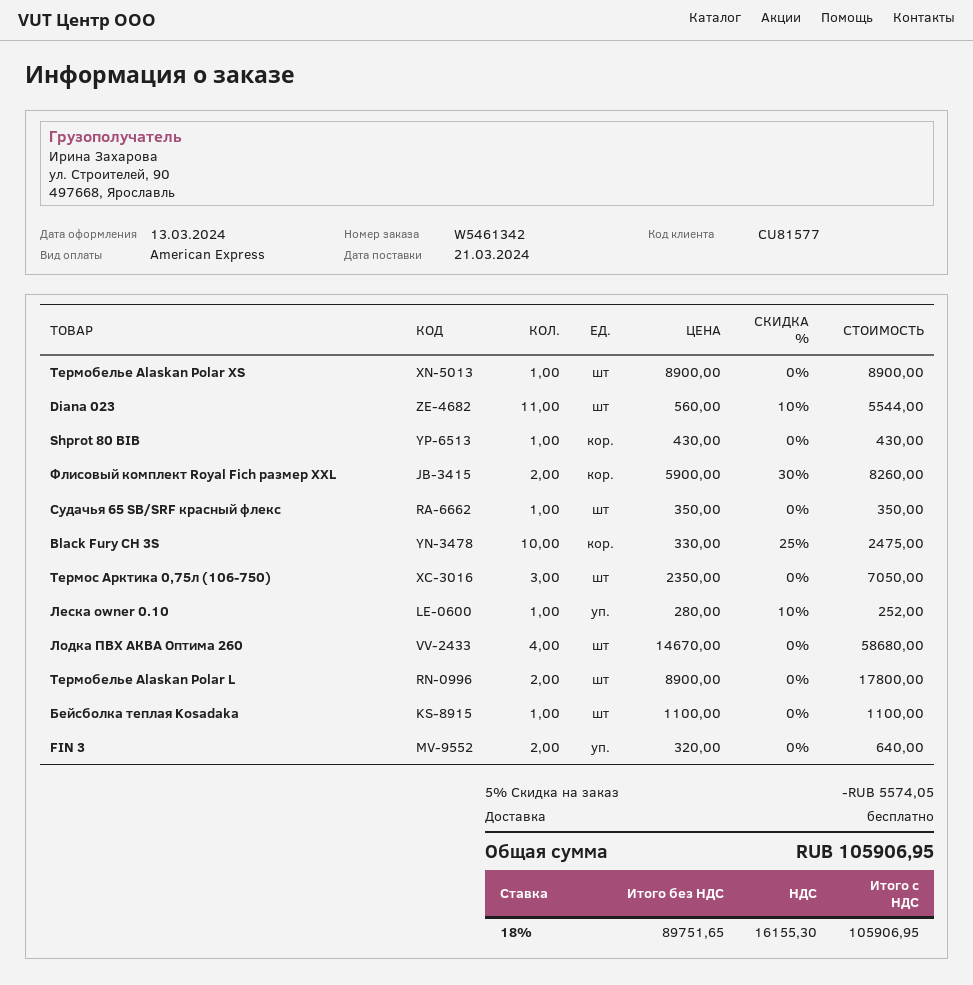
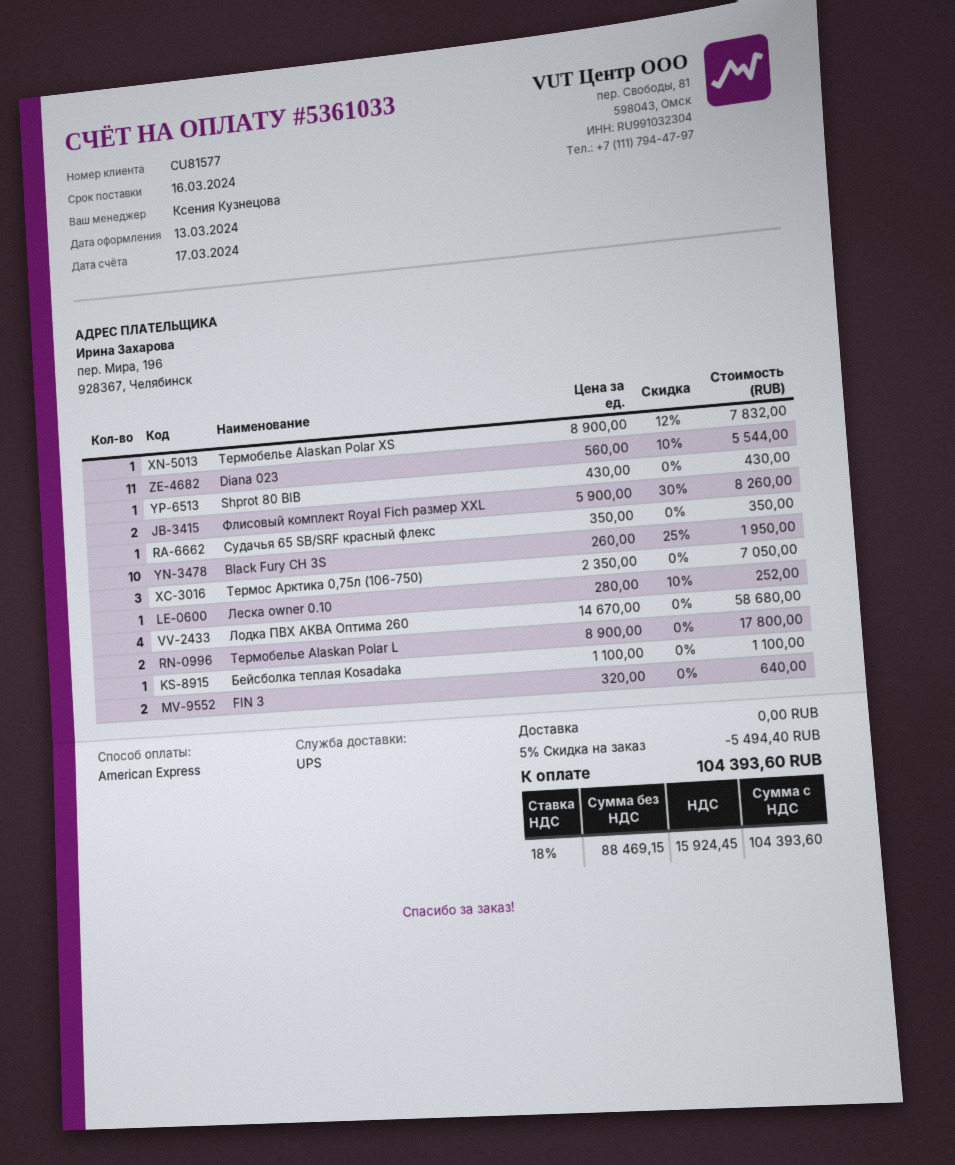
delivery date: 2024-03-21 -> 2024-03-16
Термобелье Alaskan Polar XS: 1 x 8900.00 = 8900.00 -> 1 x 8900.00 - 12% = 7832.00
Black Fury CH 3S: 10 x 330.00 - 25% = 2475.00 -> 10 x 260.00 - 25% = 1950.00
discount: 5% = 5574.05 -> 5% = 5494.40
net: 89751.65 -> 88469.15
tax: 18% = 16155.30 -> 18% = 15924.45
total: 105906.95 -> 104393.60

